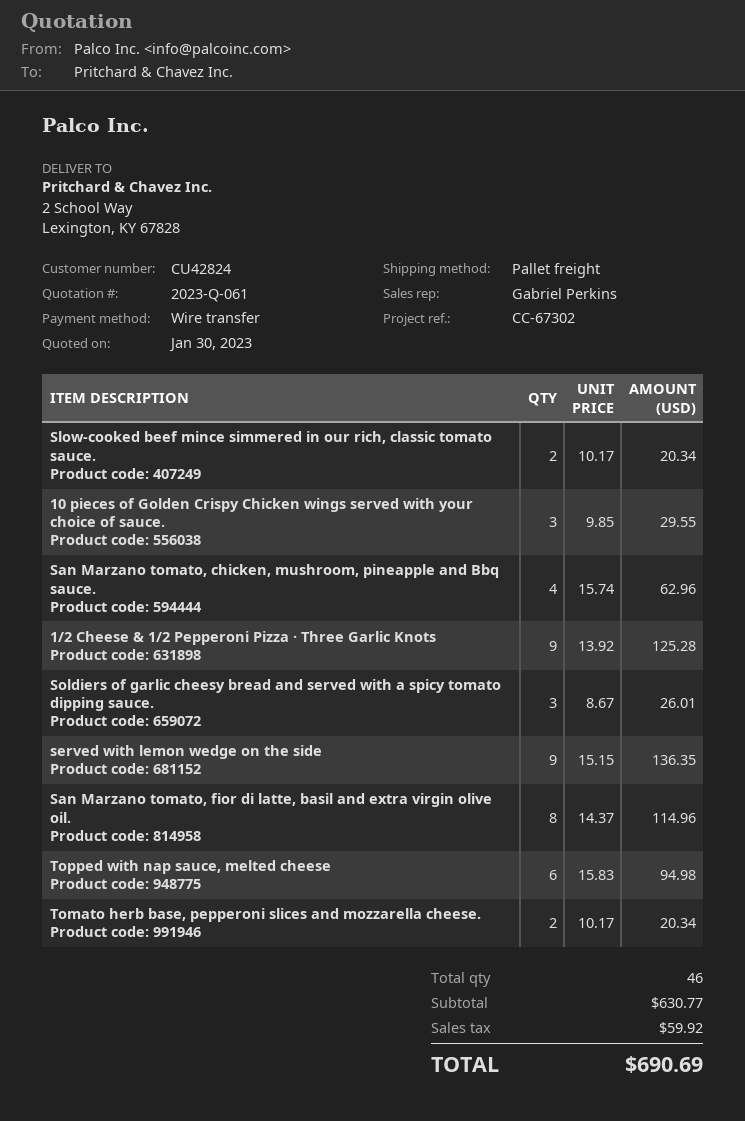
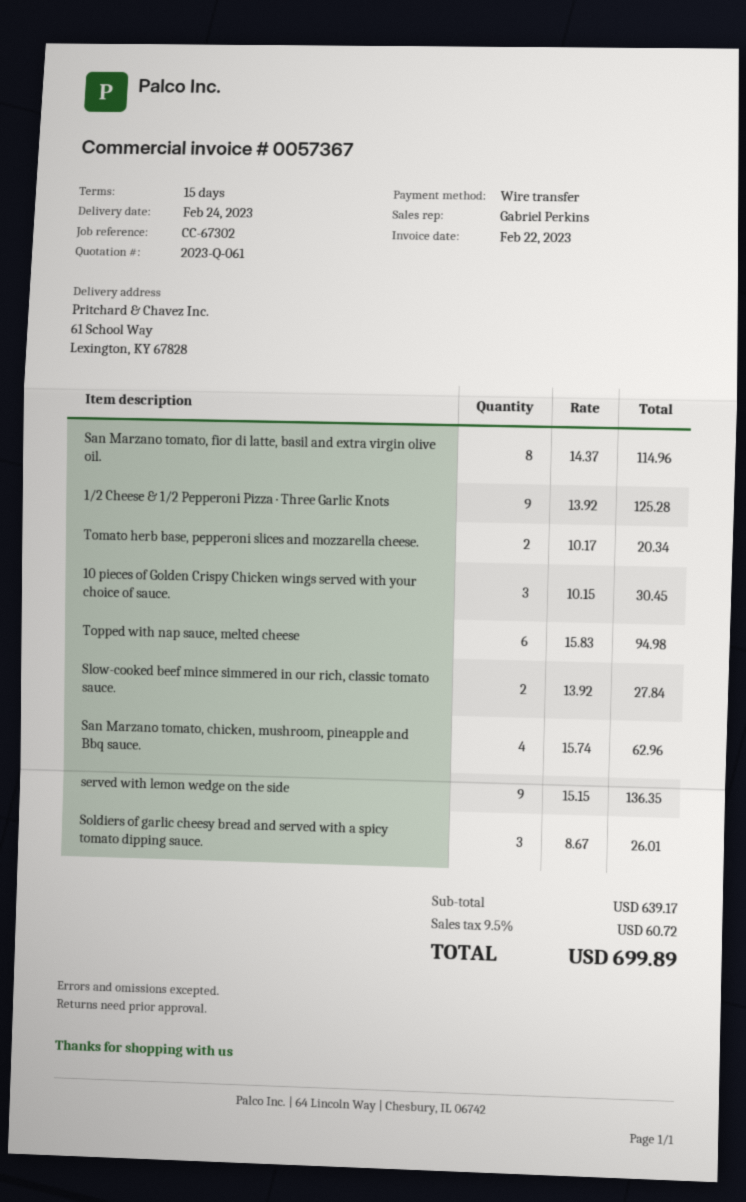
ship to: 2 School Way, Lexington, KY 67828 -> 61 School Way, Lexington, KY 67828
Slow-cooked beef mince simmered in our rich, classic tomato sauce.: 2 x 10.17 = 20.34 -> 2 x 13.92 = 27.84
10 pieces of Golden Crispy Chicken wings served with your choice of sauce.: 3 x 9.85 = 29.55 -> 3 x 10.15 = 30.45
subtotal: 630.77 -> 639.17
tax: 59.92 -> 60.72
total: 690.69 -> 699.89

